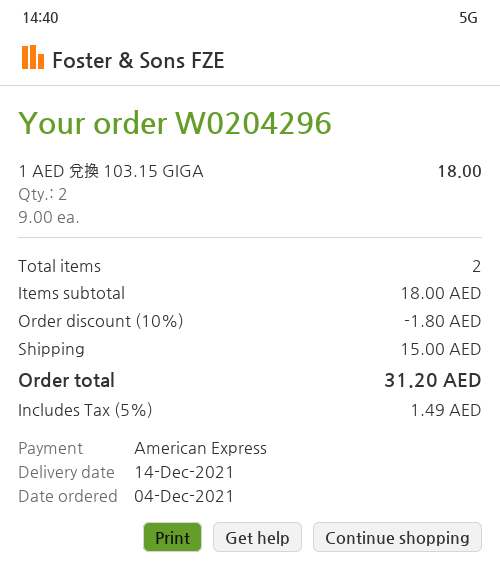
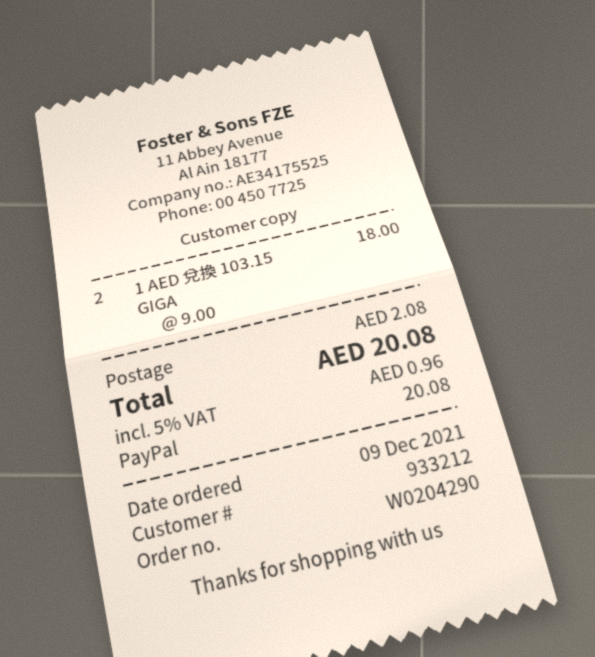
order number: W0204296 -> W0204290
order date: 2021-12-04 -> 2021-12-09
payment method: American Express -> PayPal
discount: 10% = 1.80 -> none
shipping: 15.00 -> 2.08
tax: 5% = 1.49 -> 5% = 0.96
total: 31.20 -> 20.08

